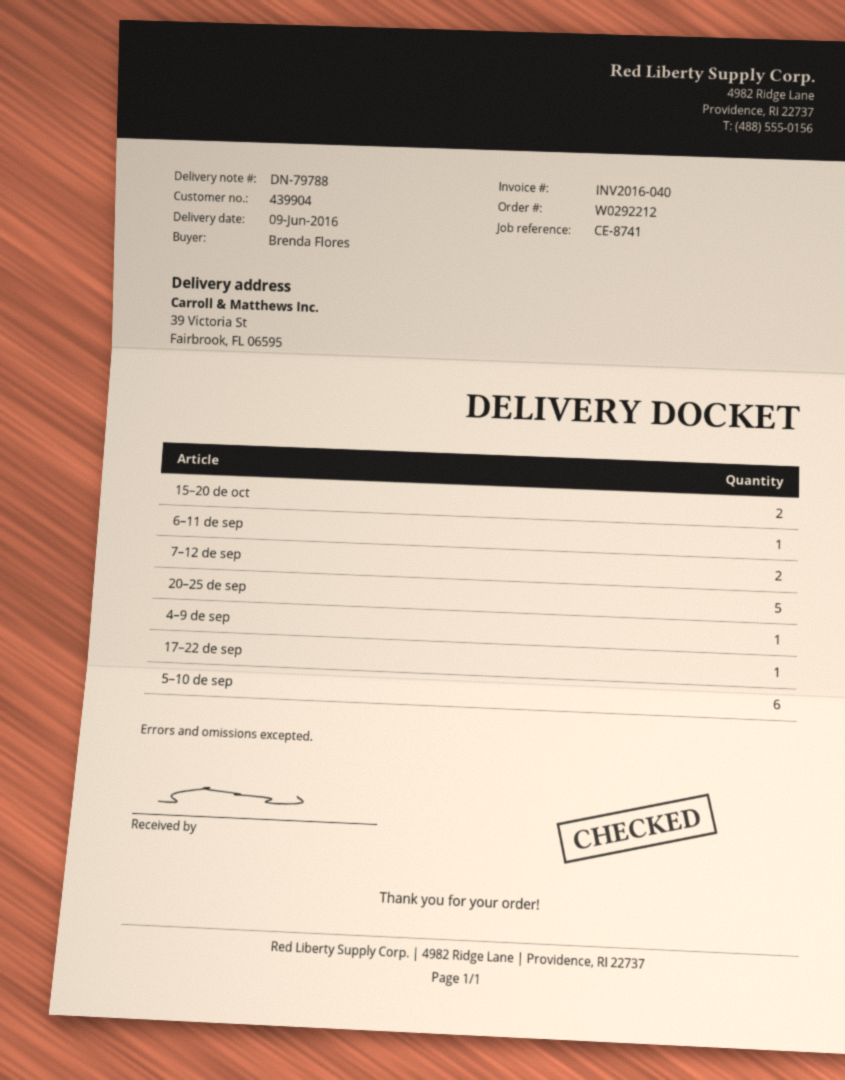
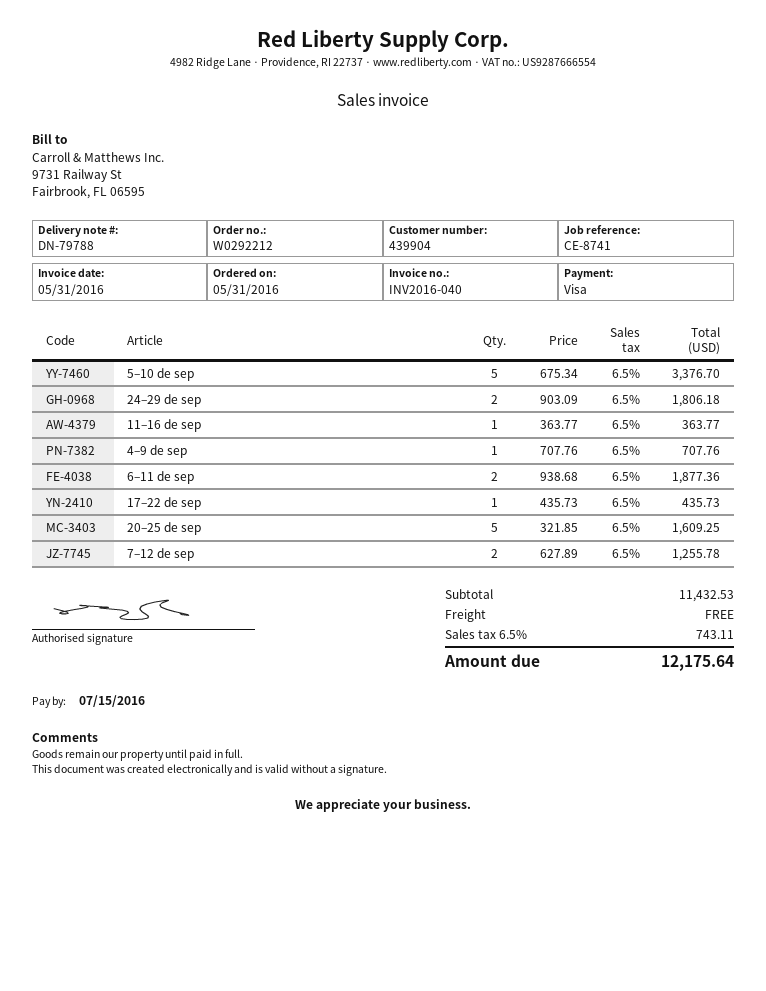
15–20 de oct: 2 -> none
6–11 de sep: 1 -> 2
5–10 de sep: 6 -> 5
24–29 de sep: none -> 2
11–16 de sep: none -> 1

